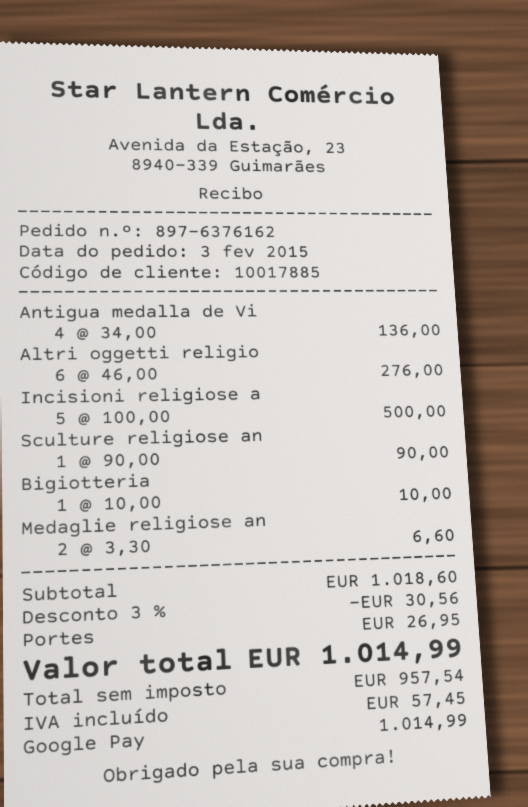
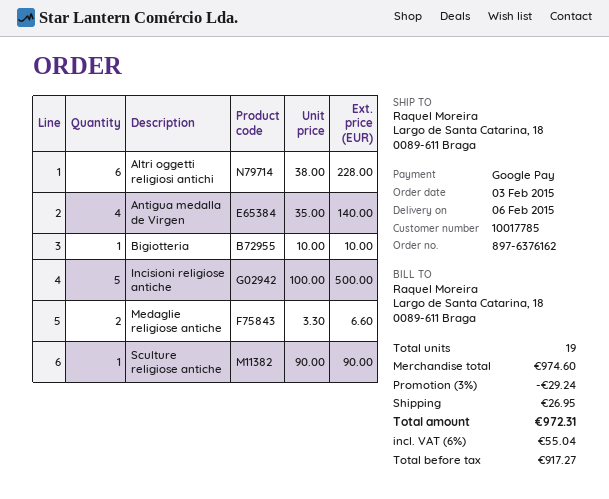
customer number: 10017885 -> 10017785
Antigua medalla de Vi: 4 x 34.00 = 136.00 -> 4 x 35.00 = 140.00
Altri oggetti religio: 6 x 46.00 = 276.00 -> 6 x 38.00 = 228.00
subtotal: 1018.60 -> 974.60
discount: 3% = 30.56 -> 3% = 29.24
net: 957.54 -> 917.27
tax: 57.45 -> 55.04
total: 1014.99 -> 972.31

